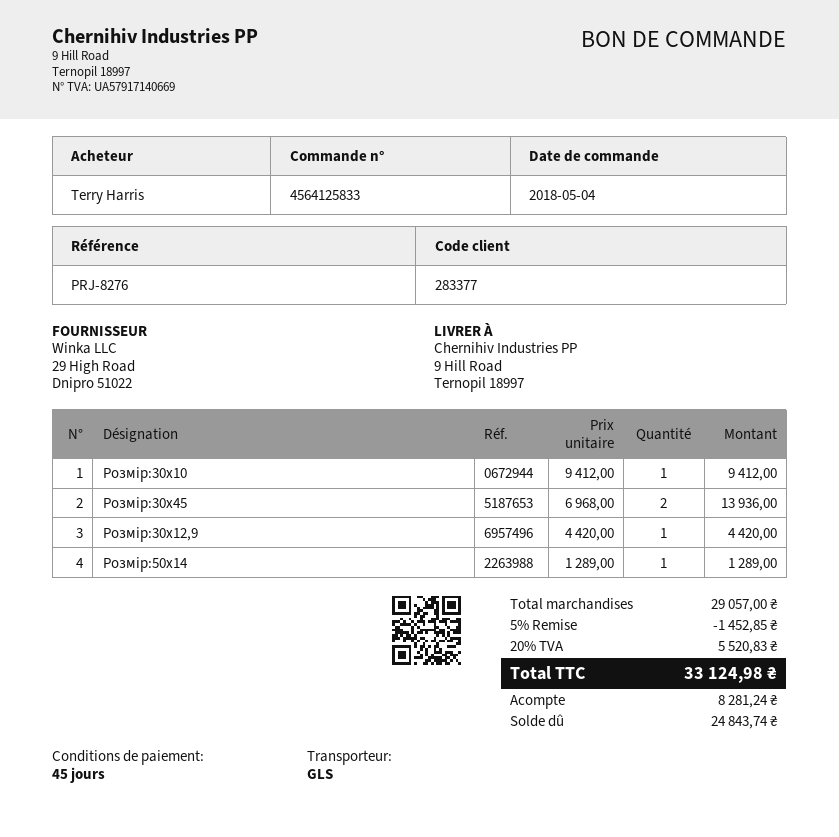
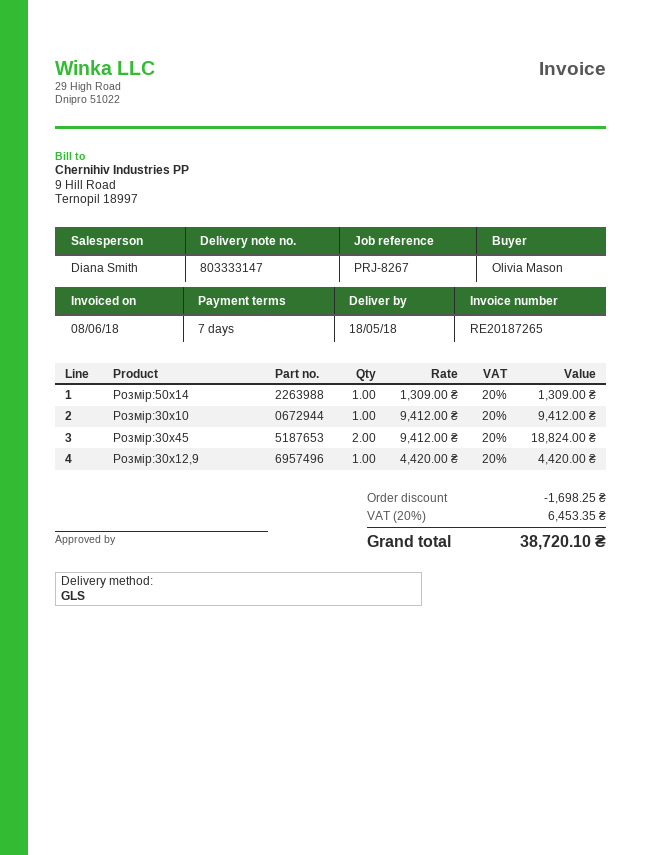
payment terms: 45 days -> 7 days
reference: PRJ-8276 -> PRJ-8267
ordered by: Terry Harris -> Olivia Mason
Розмір:30х45: 2 x 6968.00 = 13936.00 -> 2 x 9412.00 = 18824.00
Розмір:50х14: 1 x 1289.00 = 1289.00 -> 1 x 1309.00 = 1309.00
discount: 1452.85 -> 1698.25
tax: 20% = 5520.83 -> 20% = 6453.35
total: 33124.98 -> 38720.10

